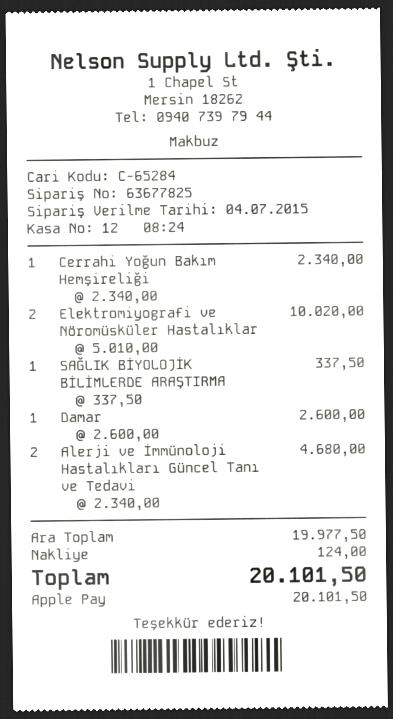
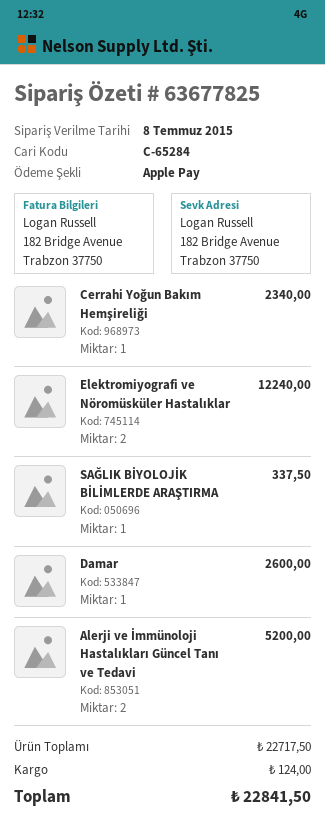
order date: 2015-07-04 -> 2015-07-08
Elektromiyografi ve Nöromüsküler Hastalıklar: 2 for 10020.00 -> 2 for 12240.00
Alerji ve İmmünoloji Hastalıkları Güncel Tanı ve Tedavi: 2 for 4680.00 -> 2 for 5200.00
subtotal: 19977.50 -> 22717.50
total: 20101.50 -> 22841.50

